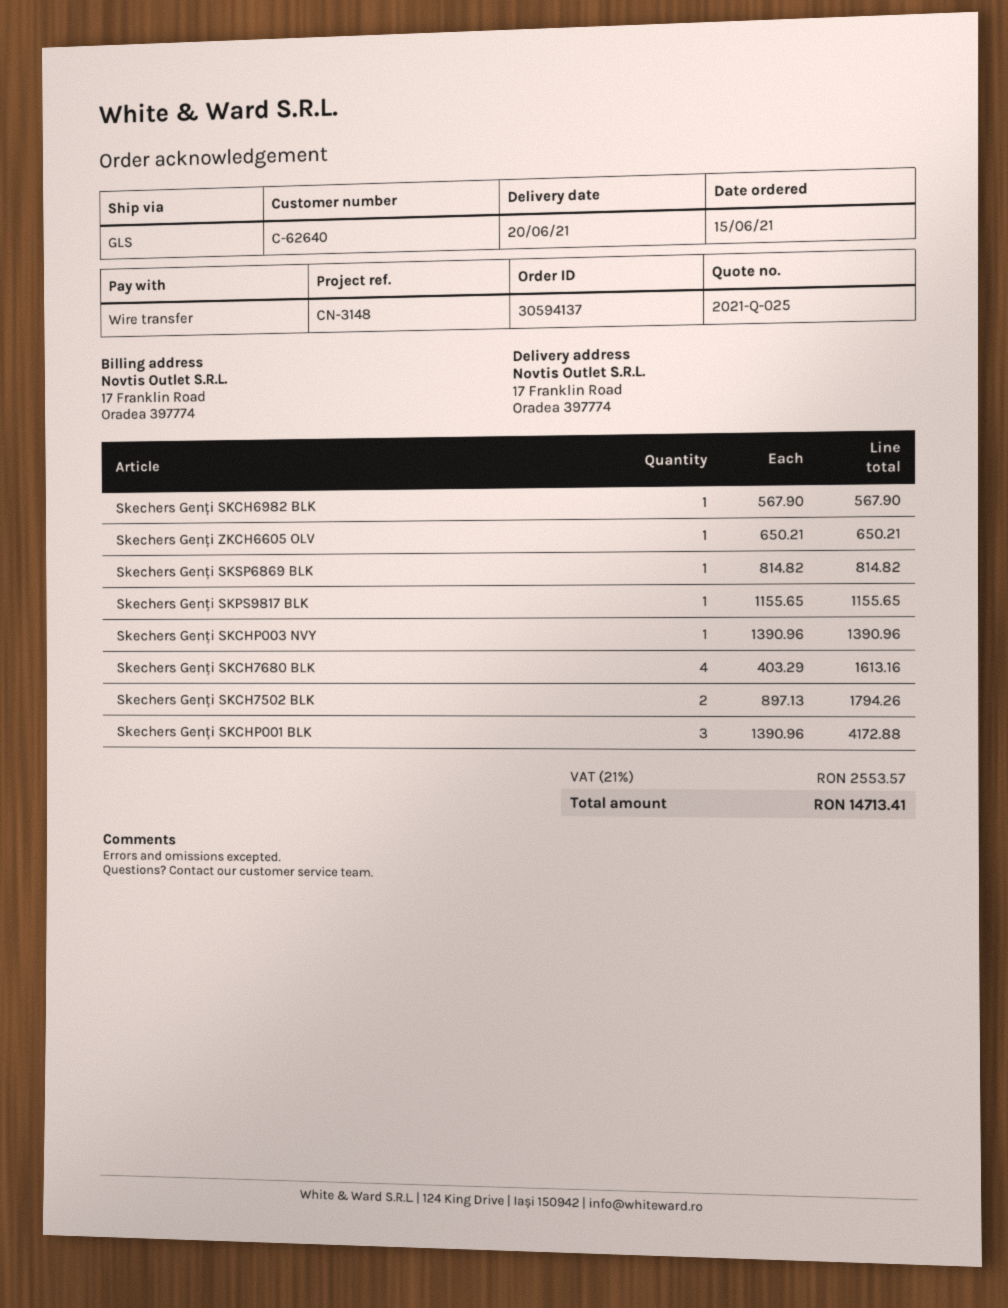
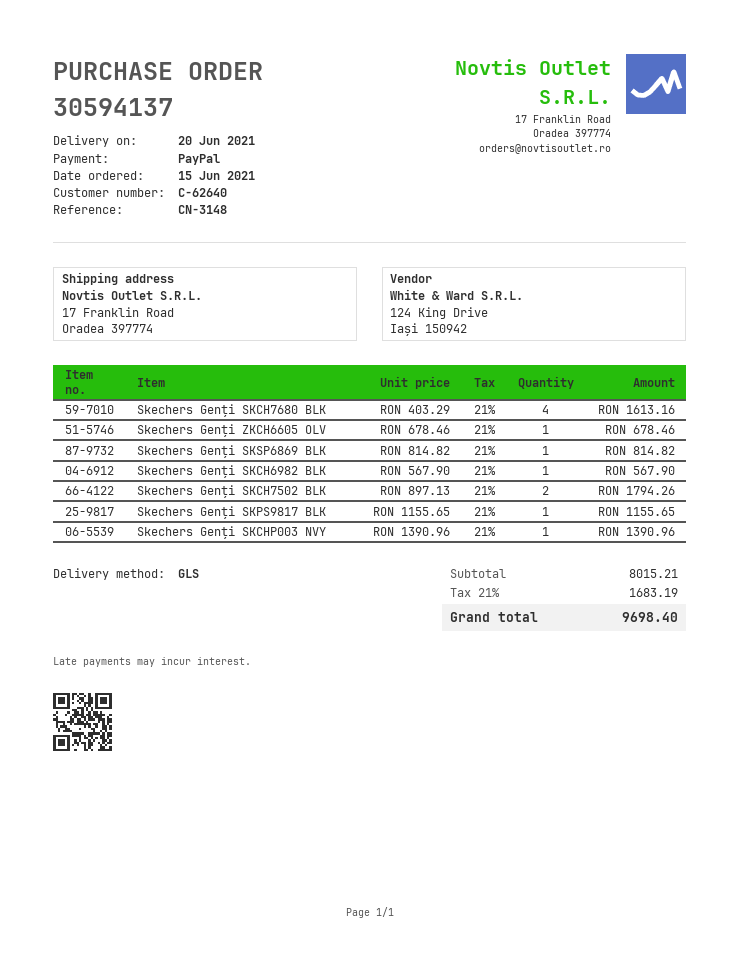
payment method: bank transfer -> PayPal
Skechers Genți ZKCH6605 OLV: 1 x 650.21 = 650.21 -> 1 x 678.46 = 678.46
Skechers Genți SKCHP001 BLK: 3 x 1390.96 = 4172.88 -> none
tax: 21% = 2553.57 -> 21% = 1683.19
total: 14713.41 -> 9698.40

